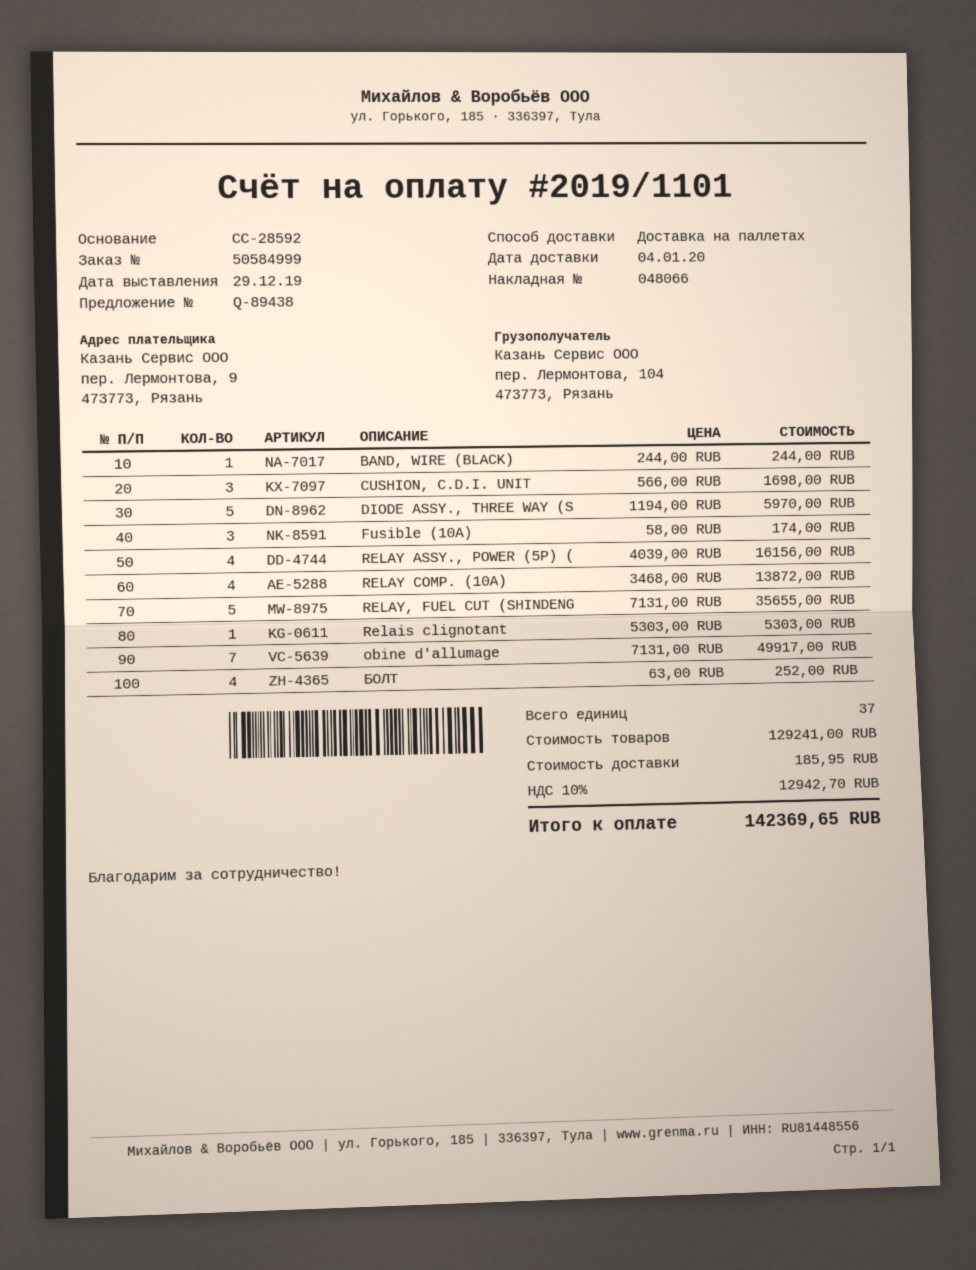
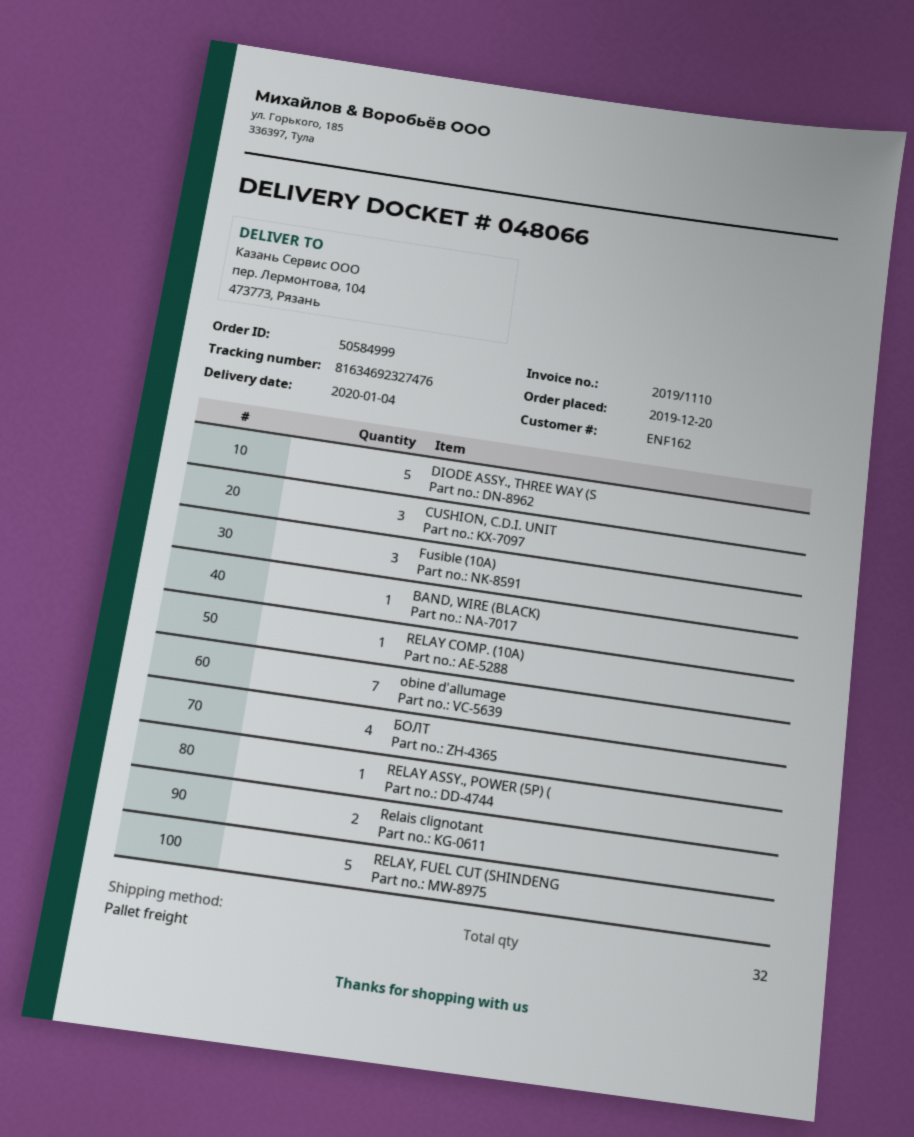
invoice number: 2019/1101 -> 2019/1110
RELAY ASSY., POWER (5P) (: 4 -> 1
RELAY COMP. (10A): 4 -> 1
Relais clignotant: 1 -> 2
total quantity: 37 -> 32

